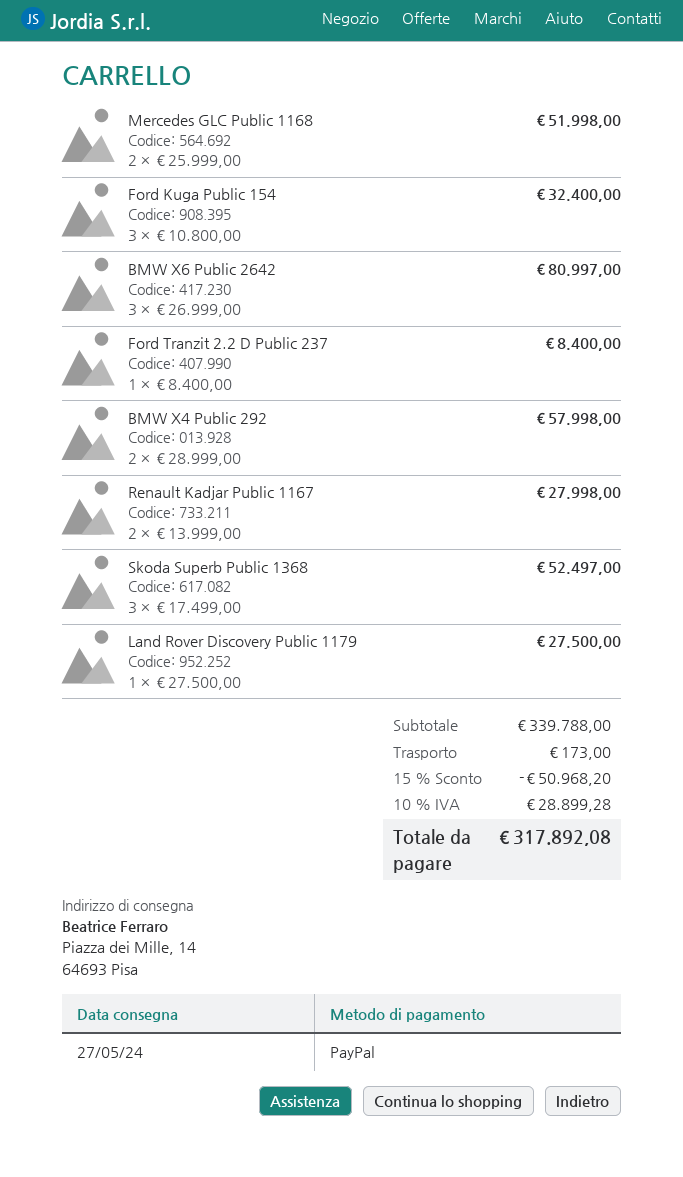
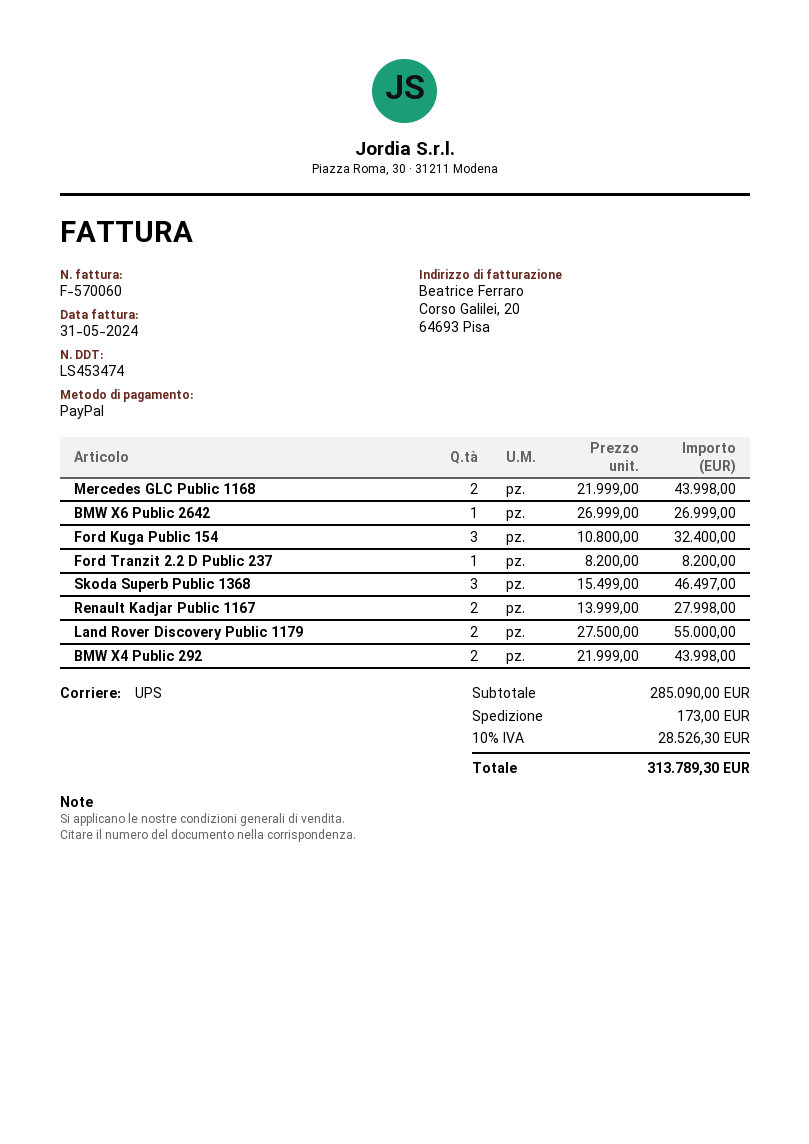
Mercedes GLC Public 1168: 2 x 25999.00 = 51998.00 -> 2 x 21999.00 = 43998.00
BMW X6 Public 2642: 3 x 26999.00 = 80997.00 -> 1 x 26999.00 = 26999.00
Ford Tranzit 2.2 D Public 237: 1 x 8400.00 = 8400.00 -> 1 x 8200.00 = 8200.00
BMW X4 Public 292: 2 x 28999.00 = 57998.00 -> 2 x 21999.00 = 43998.00
Skoda Superb Public 1368: 3 x 17499.00 = 52497.00 -> 3 x 15499.00 = 46497.00
Land Rover Discovery Public 1179: 1 x 27500.00 = 27500.00 -> 2 x 27500.00 = 55000.00
subtotal: 339788.00 -> 285090.00
discount: 15% = 50968.20 -> none
tax: 10% = 28899.28 -> 10% = 28526.30
total: 317892.08 -> 313789.30

